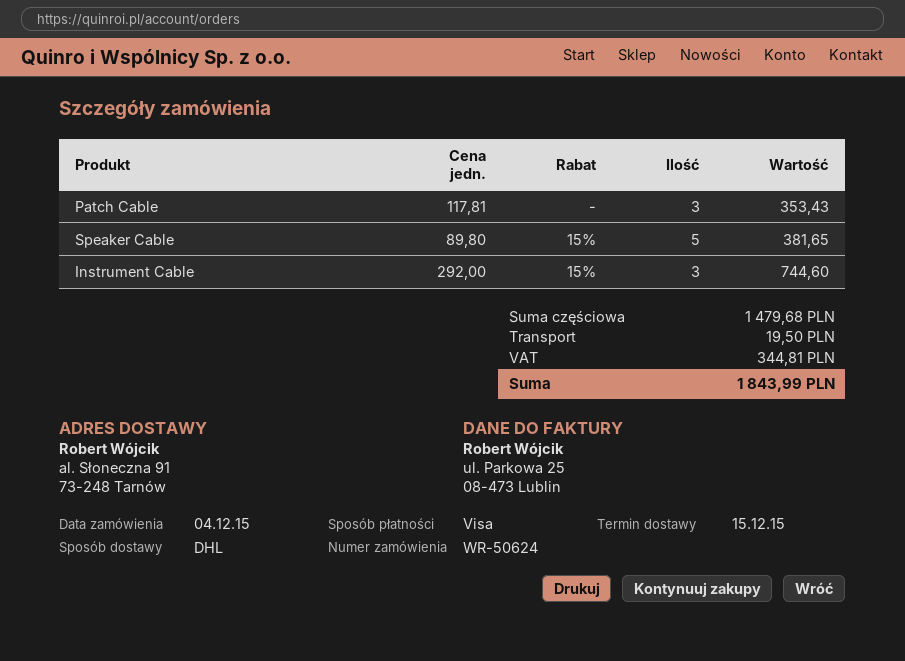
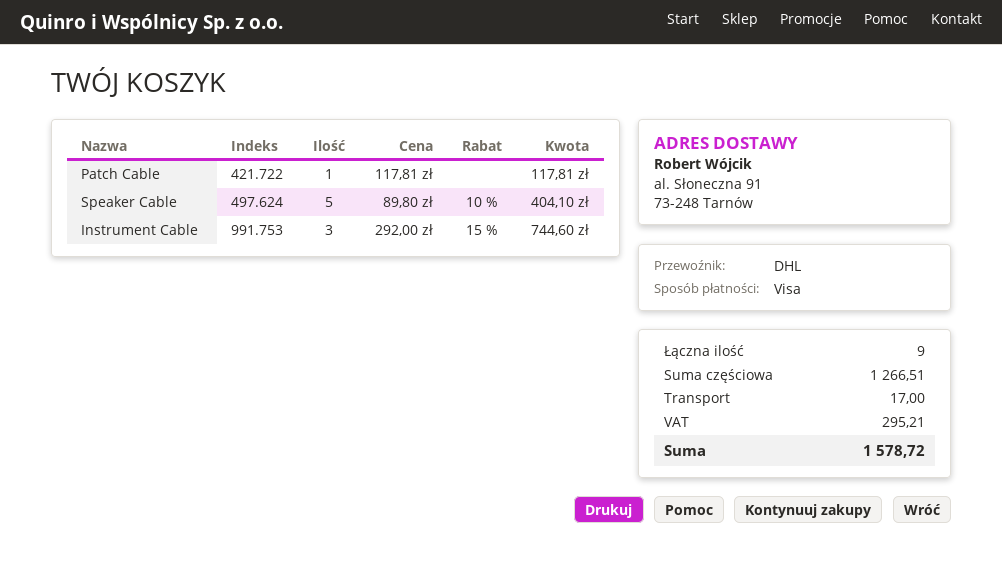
Patch Cable: 3 x 117.81 = 353.43 -> 1 x 117.81 = 117.81
Speaker Cable: 5 x 89.80 - 15% = 381.65 -> 5 x 89.80 - 10% = 404.10
subtotal: 1479.68 -> 1266.51
shipping: 19.50 -> 17.00
tax: 344.81 -> 295.21
total: 1843.99 -> 1578.72

